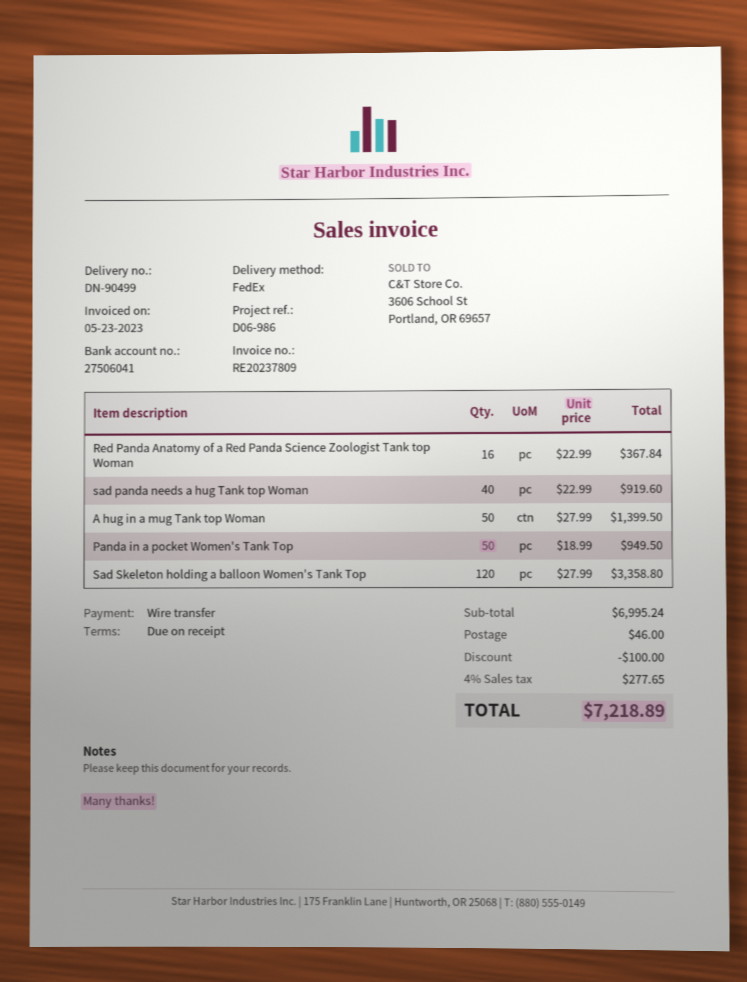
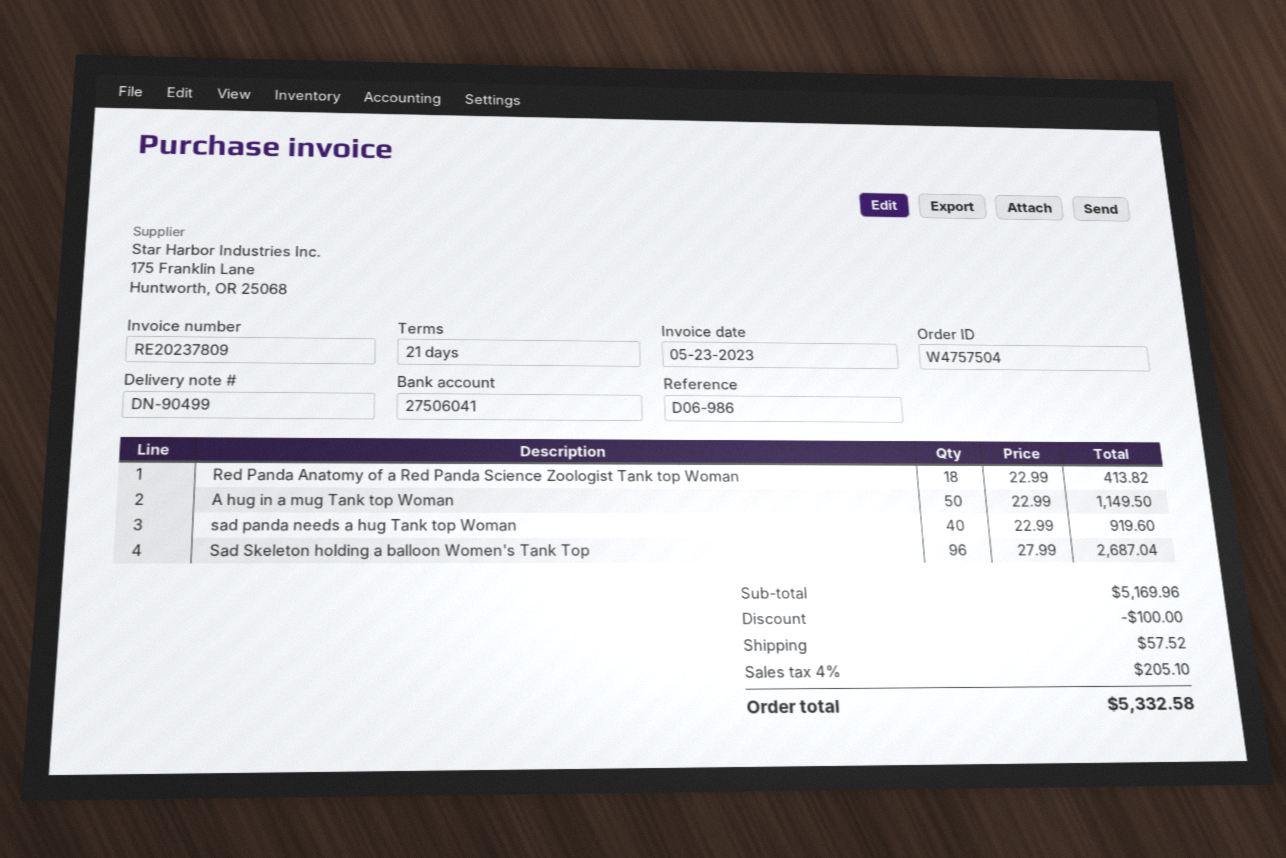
payment terms: on receipt -> 21 days
Red Panda Anatomy of a Red Panda Science Zoologist Tank top Woman: 16 x 22.99 = 367.84 -> 18 x 22.99 = 413.82
A hug in a mug Tank top Woman: 50 x 27.99 = 1399.50 -> 50 x 22.99 = 1149.50
Panda in a pocket Women's Tank Top: 50 x 18.99 = 949.50 -> none
Sad Skeleton holding a balloon Women's Tank Top: 120 x 27.99 = 3358.80 -> 96 x 27.99 = 2687.04
subtotal: 6995.24 -> 5169.96
shipping: 46.00 -> 57.52
tax: 4% = 277.65 -> 4% = 205.10
total: 7218.89 -> 5332.58

